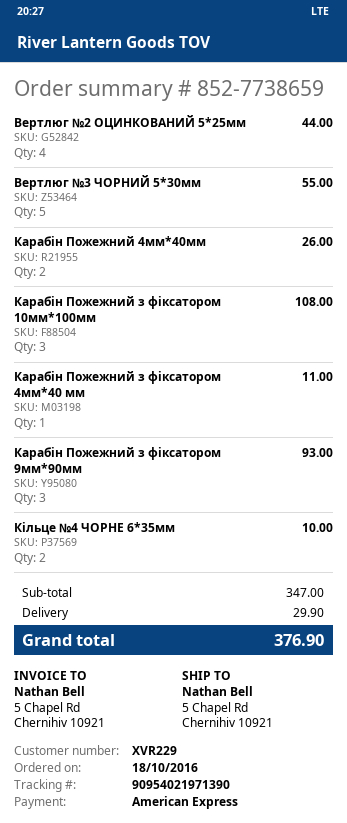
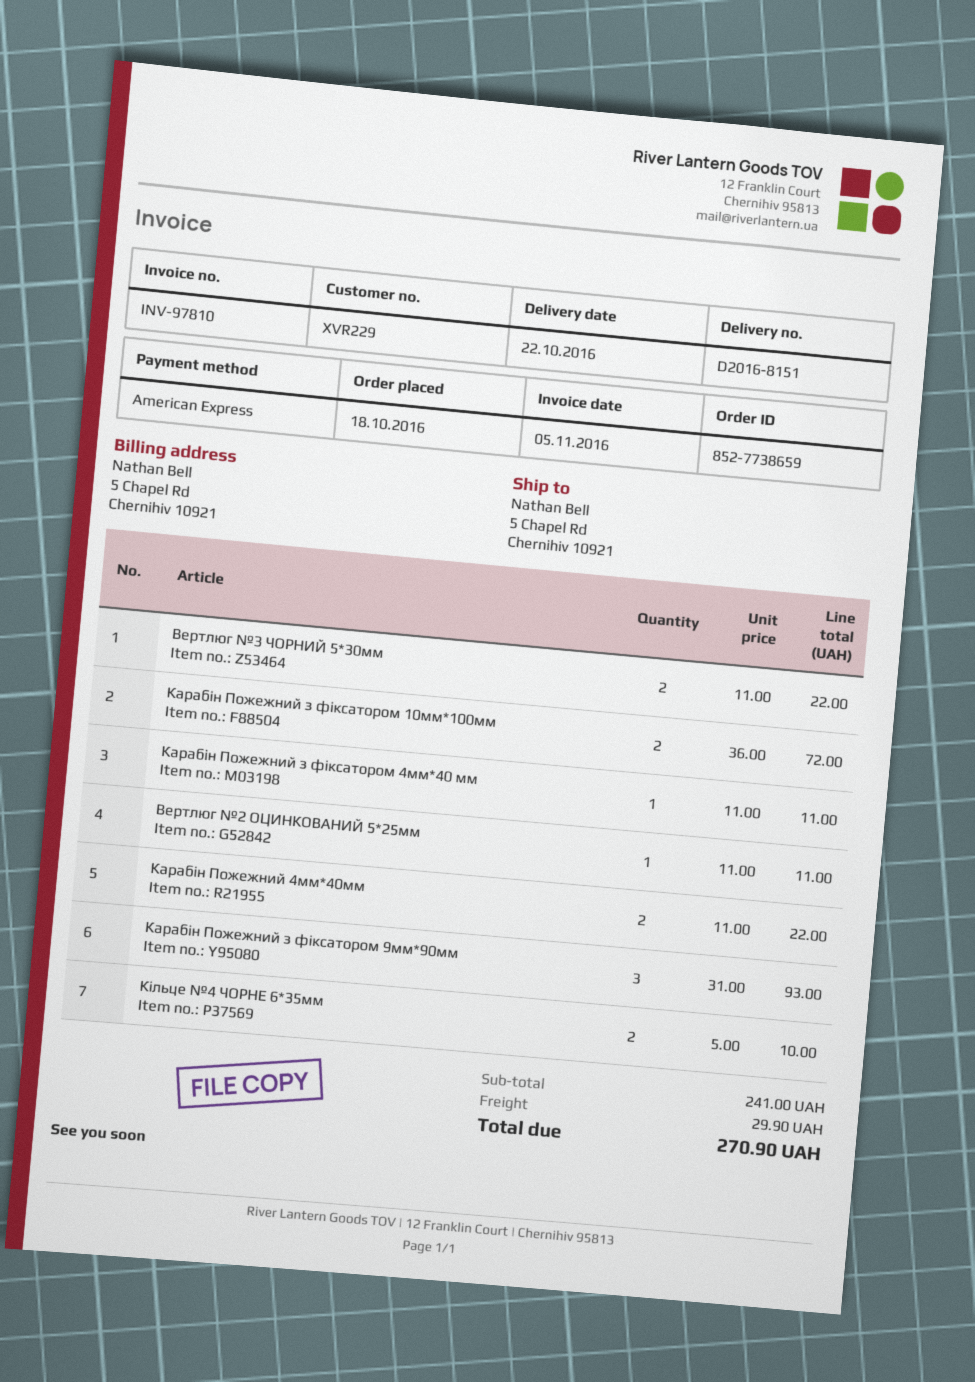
Вертлюг №2 ОЦИНКОВАНИЙ 5*25мм: 4 for 44.00 -> 1 for 11.00
Вертлюг №3 ЧОРНИЙ 5*30мм: 5 for 55.00 -> 2 for 22.00
Карабін Пожежний 4мм*40мм: 2 for 26.00 -> 2 for 22.00
Карабін Пожежний з фіксатором 10мм*100мм: 3 for 108.00 -> 2 for 72.00
subtotal: 347.00 -> 241.00
total: 376.90 -> 270.90

